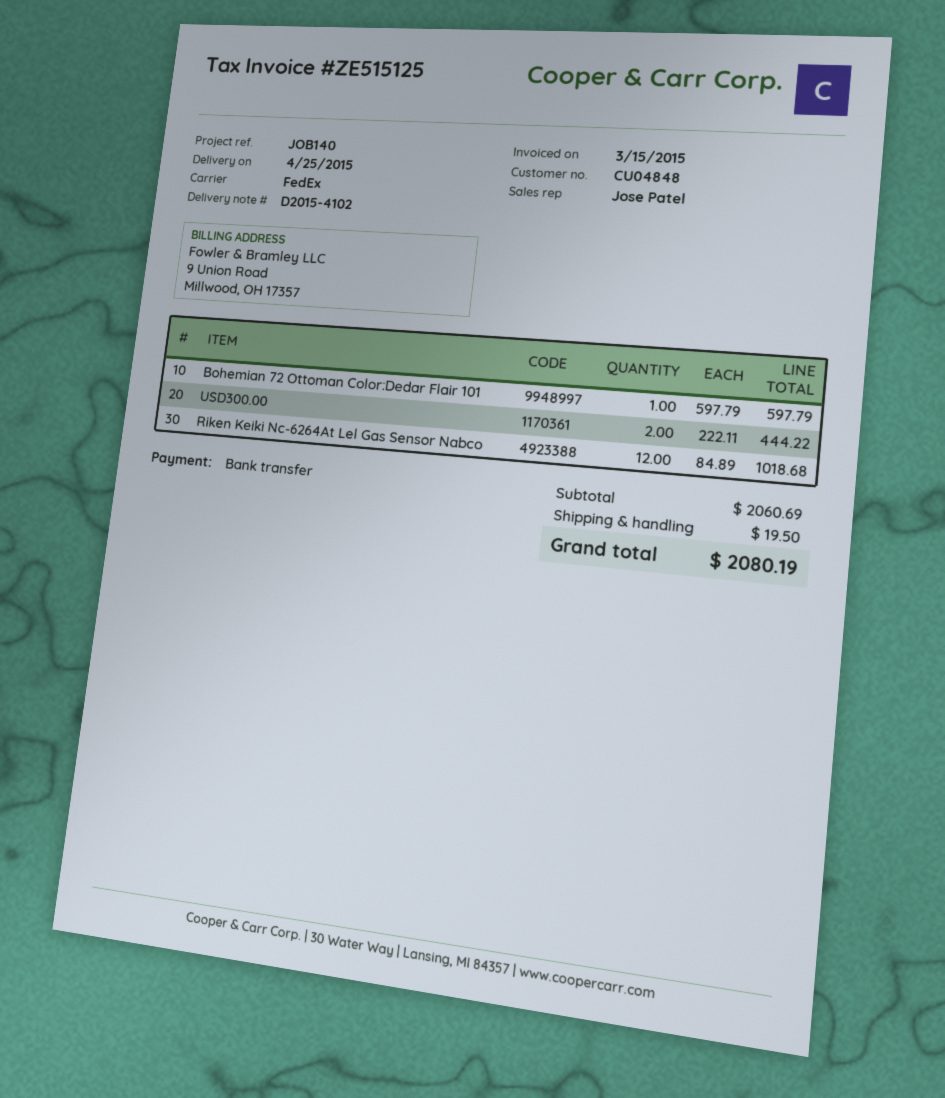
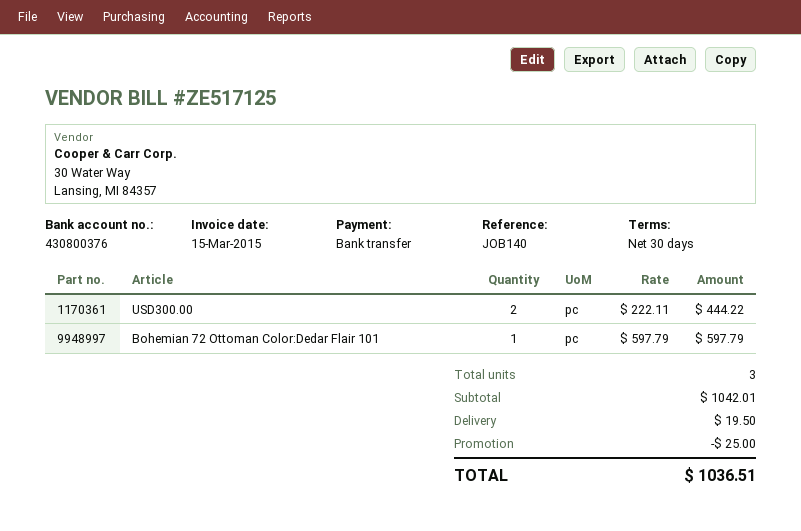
invoice number: ZE515125 -> ZE517125
Riken Keiki Nc-6264At Lel Gas Sensor Nabco: 12 x 84.89 = 1018.68 -> none
subtotal: 2060.69 -> 1042.01
discount: none -> 25.00
total: 2080.19 -> 1036.51

